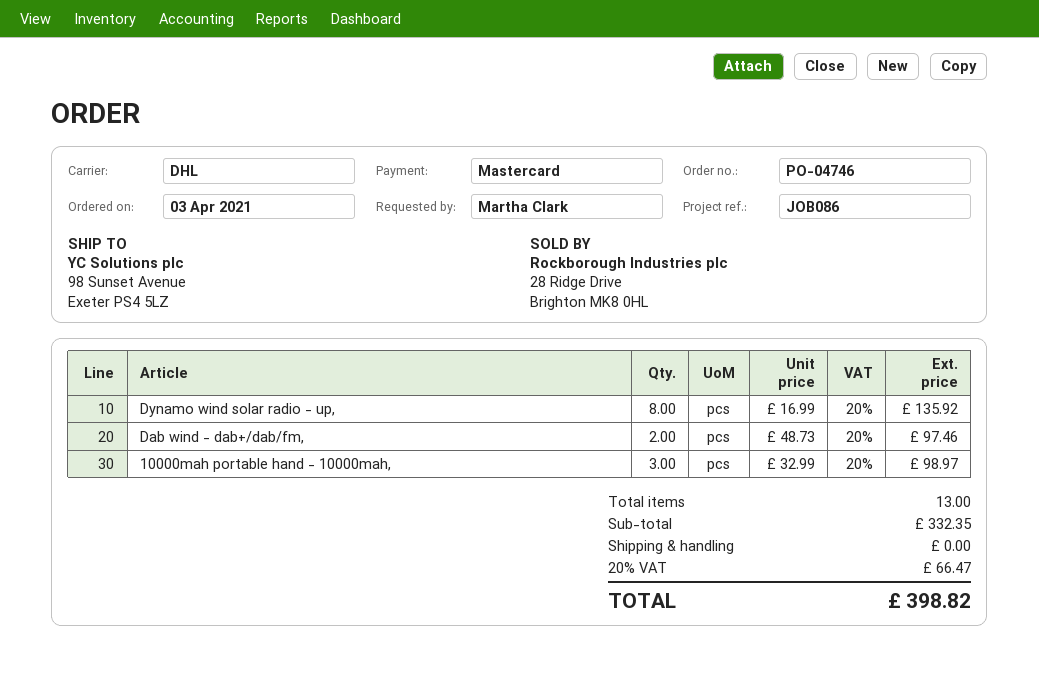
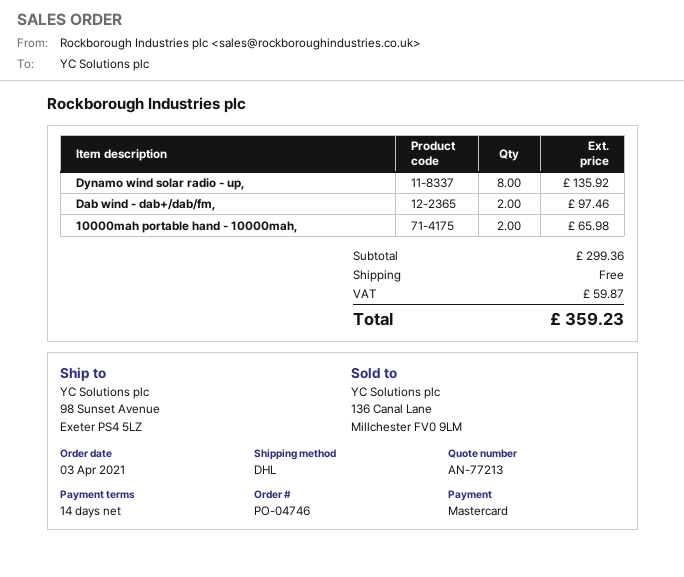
10000mah portable hand - 10000mah,: 3 for 98.97 -> 2 for 65.98
subtotal: 332.35 -> 299.36
tax: 66.47 -> 59.87
total: 398.82 -> 359.23

